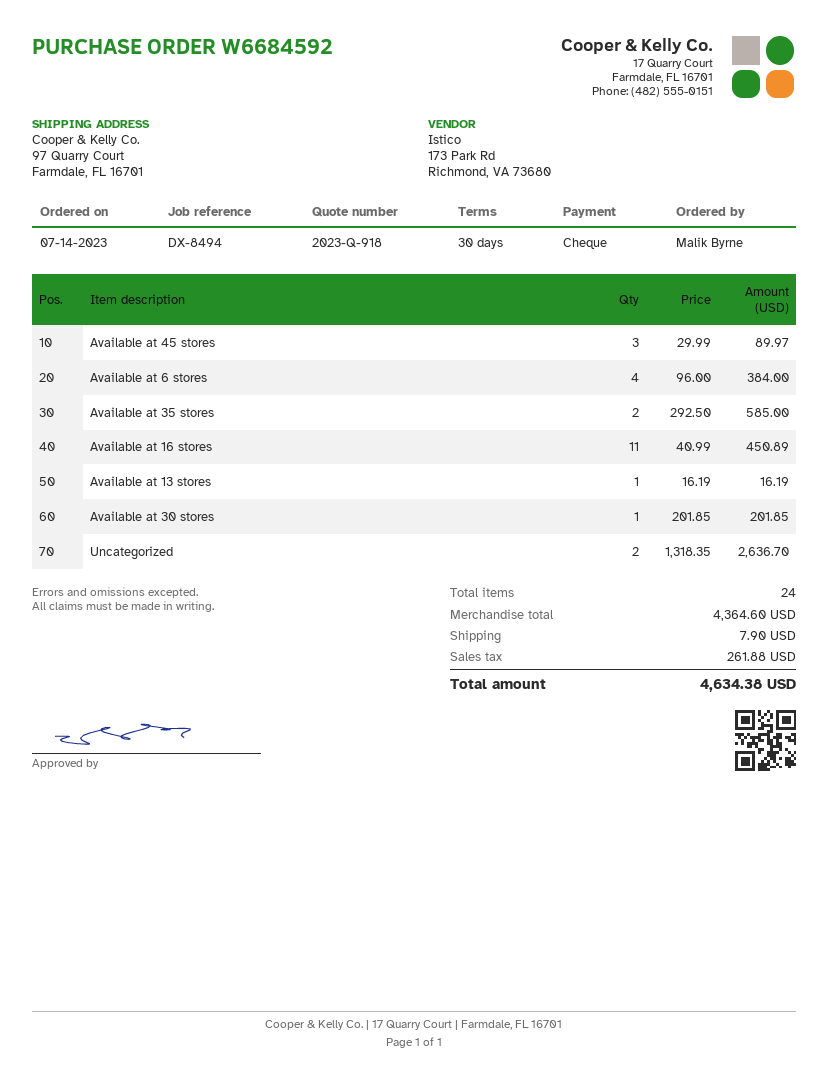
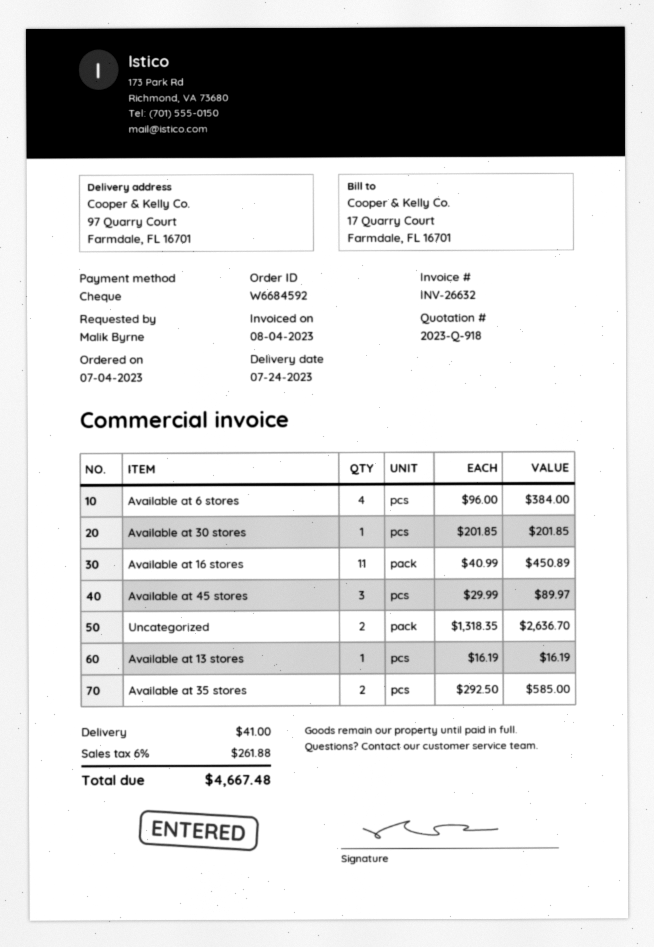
order date: 2023-07-14 -> 2023-07-04
shipping: 7.90 -> 41.00
total: 4634.38 -> 4667.48

